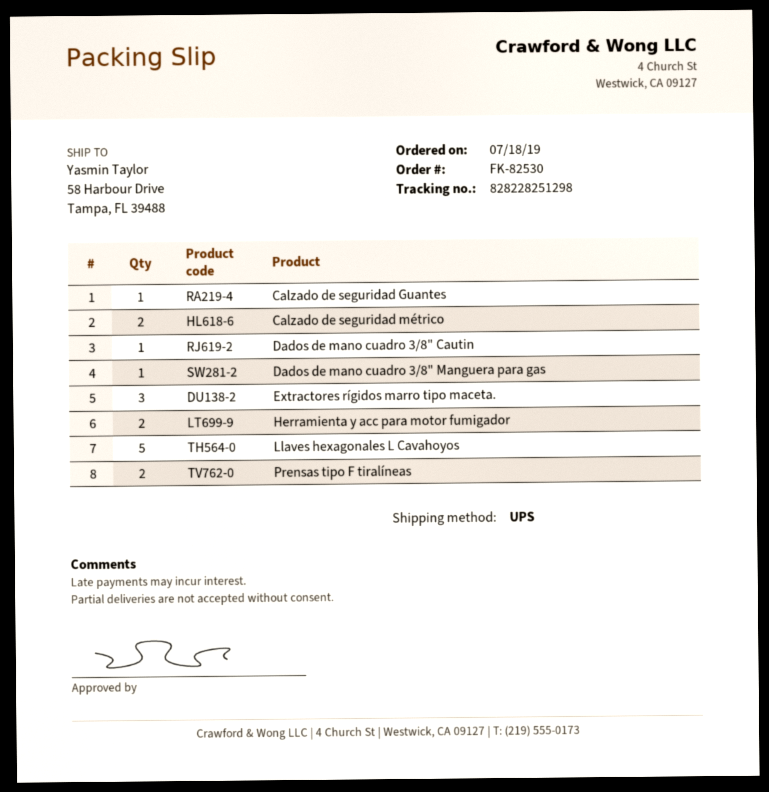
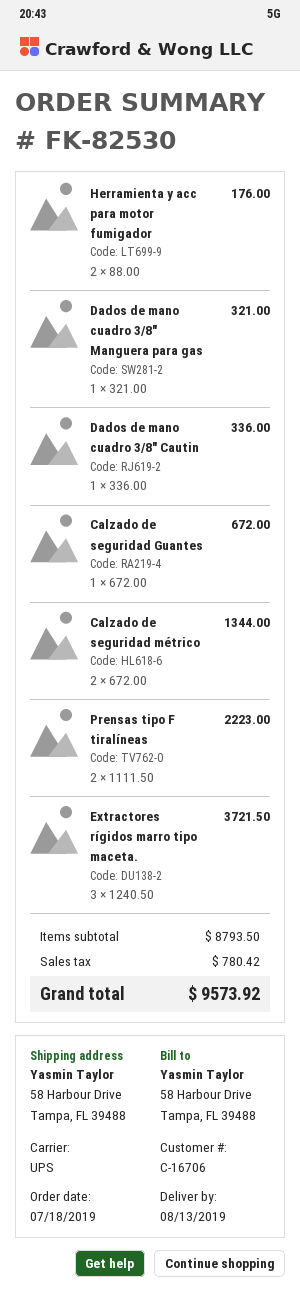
Llaves hexagonales L Cavahoyos: 5 -> none

